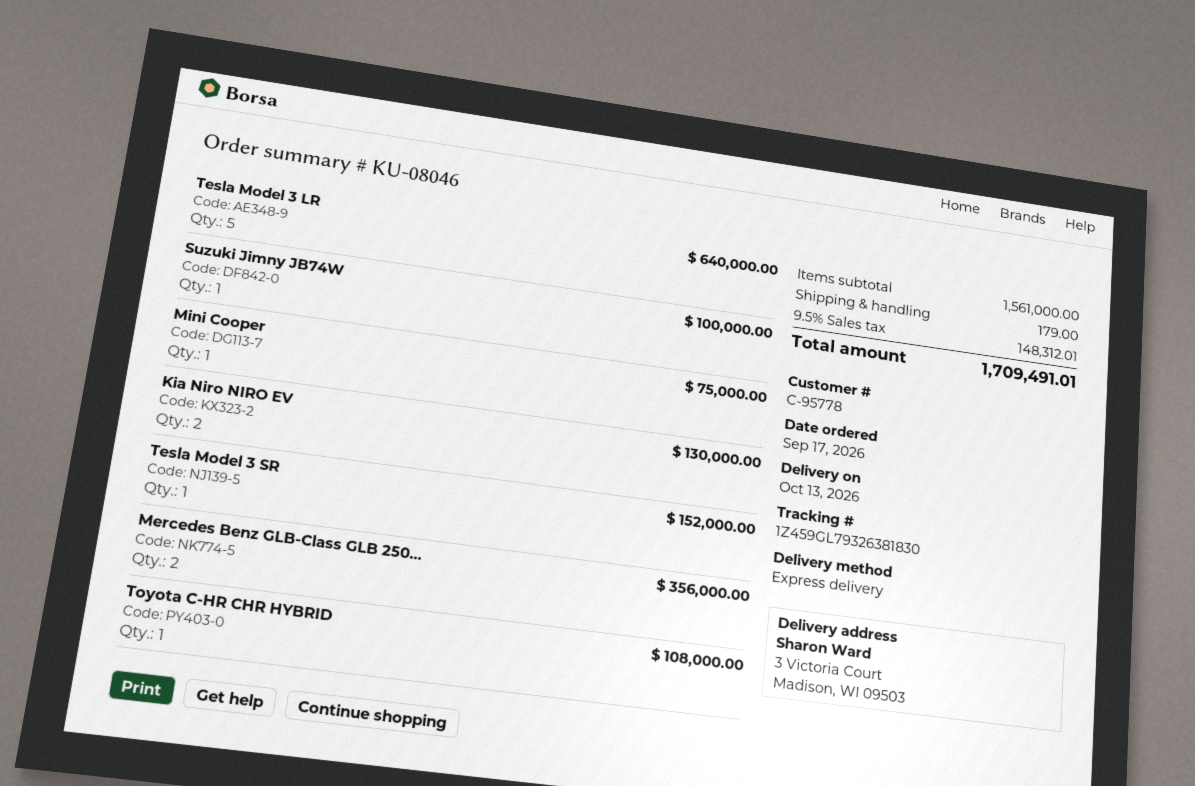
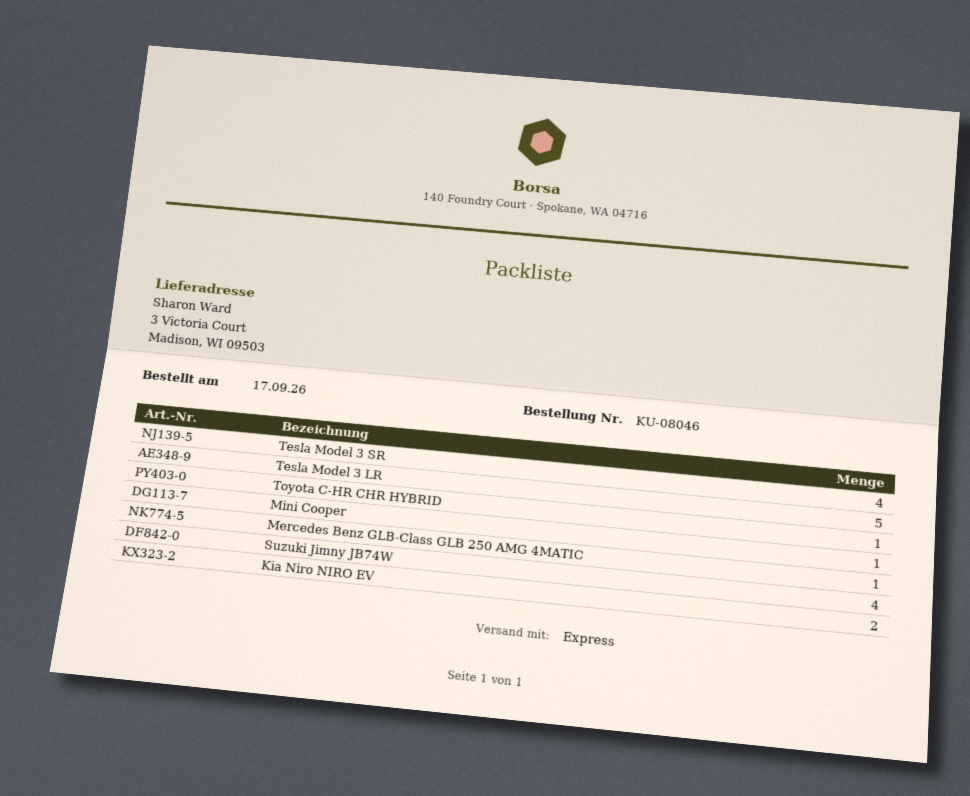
Suzuki Jimny JB74W: 1 -> 4
Tesla Model 3 SR: 1 -> 4
Mercedes Benz GLB-Class GLB 250...: 2 -> 1

